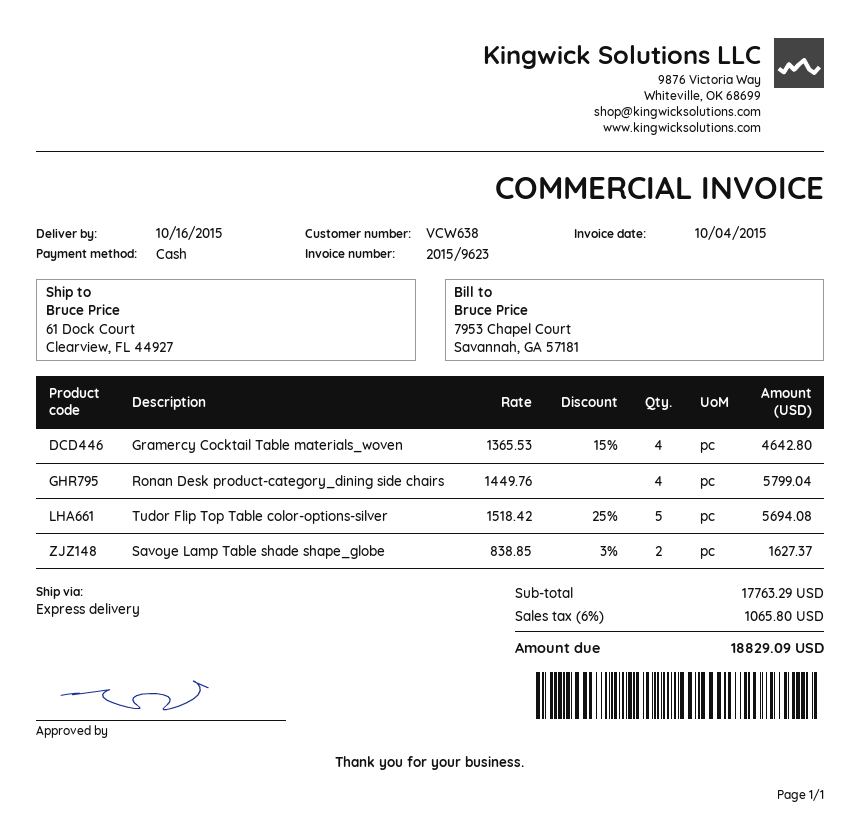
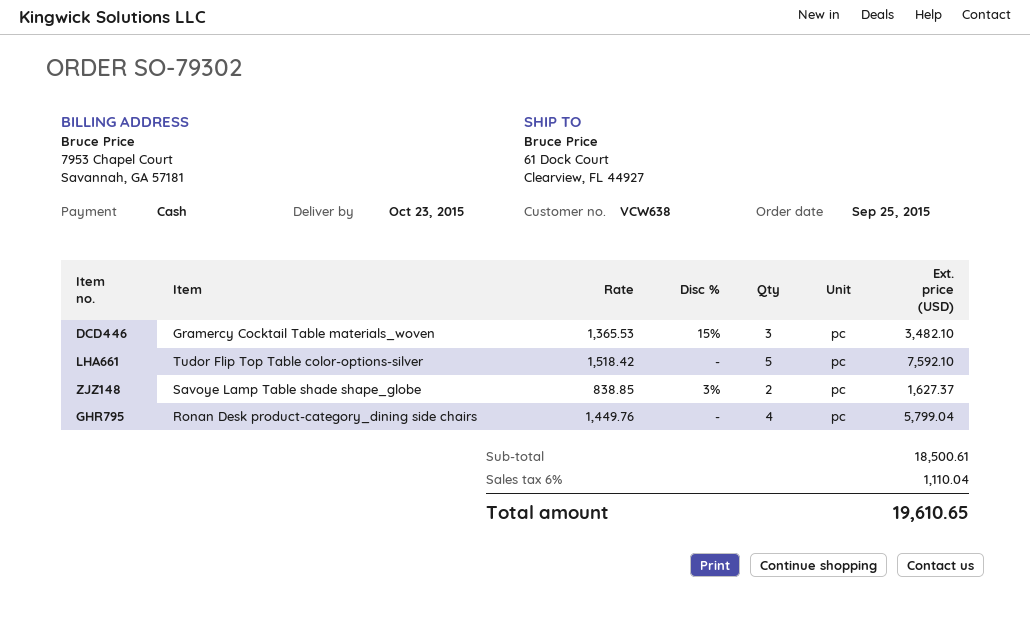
delivery date: 2015-10-16 -> 2015-10-23
Gramercy Cocktail Table materials_woven: 4 x 1365.53 - 15% = 4642.80 -> 3 x 1365.53 - 15% = 3482.10
Tudor Flip Top Table color-options-silver: 5 x 1518.42 - 25% = 5694.08 -> 5 x 1518.42 = 7592.10
subtotal: 17763.29 -> 18500.61
tax: 6% = 1065.80 -> 6% = 1110.04
total: 18829.09 -> 19610.65

